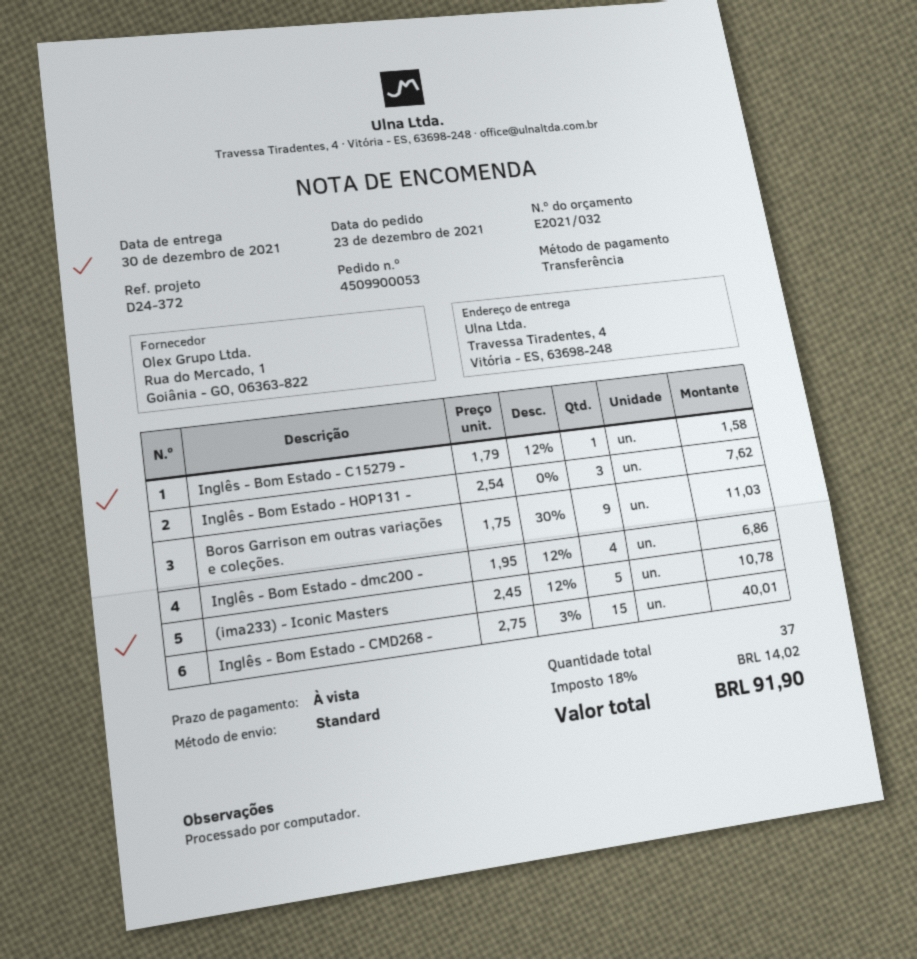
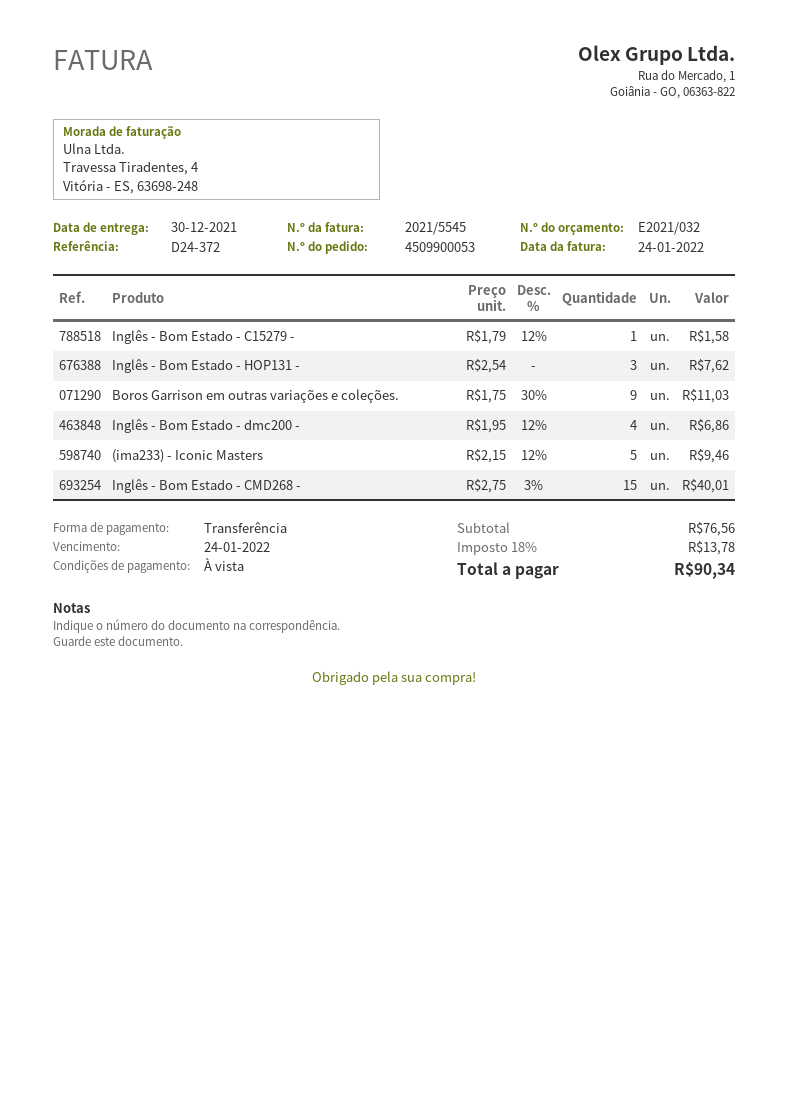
(ima233) - Iconic Masters: 5 x 2.45 - 12% = 10.78 -> 5 x 2.15 - 12% = 9.46
tax: 18% = 14.02 -> 18% = 13.78
total: 91.90 -> 90.34

